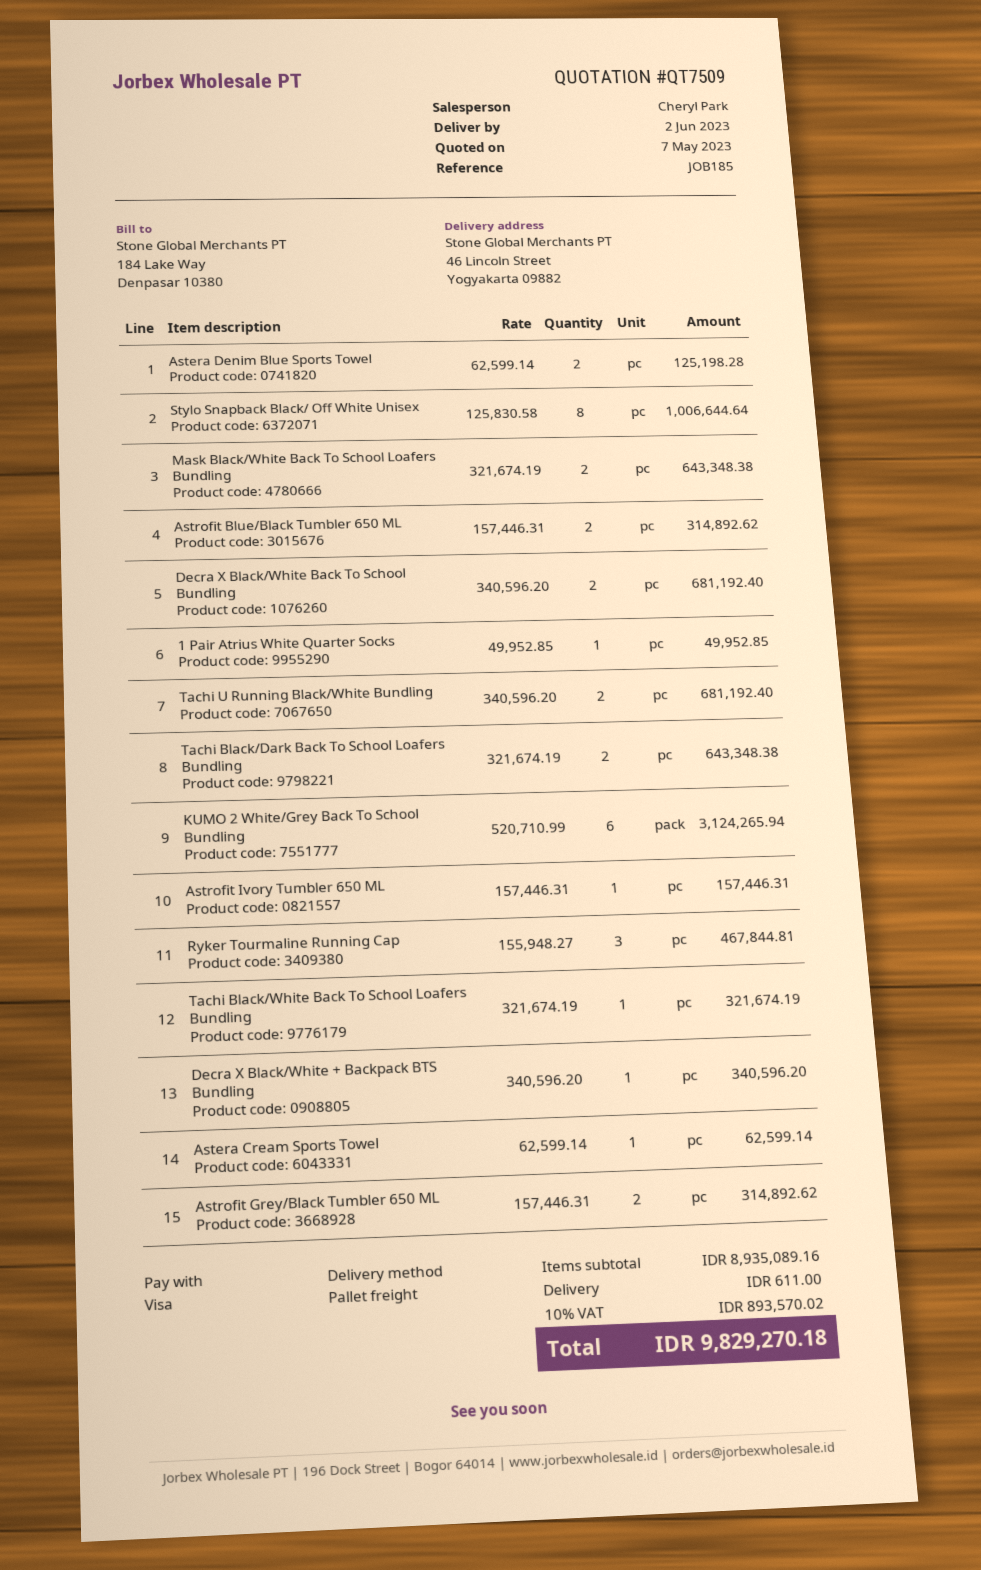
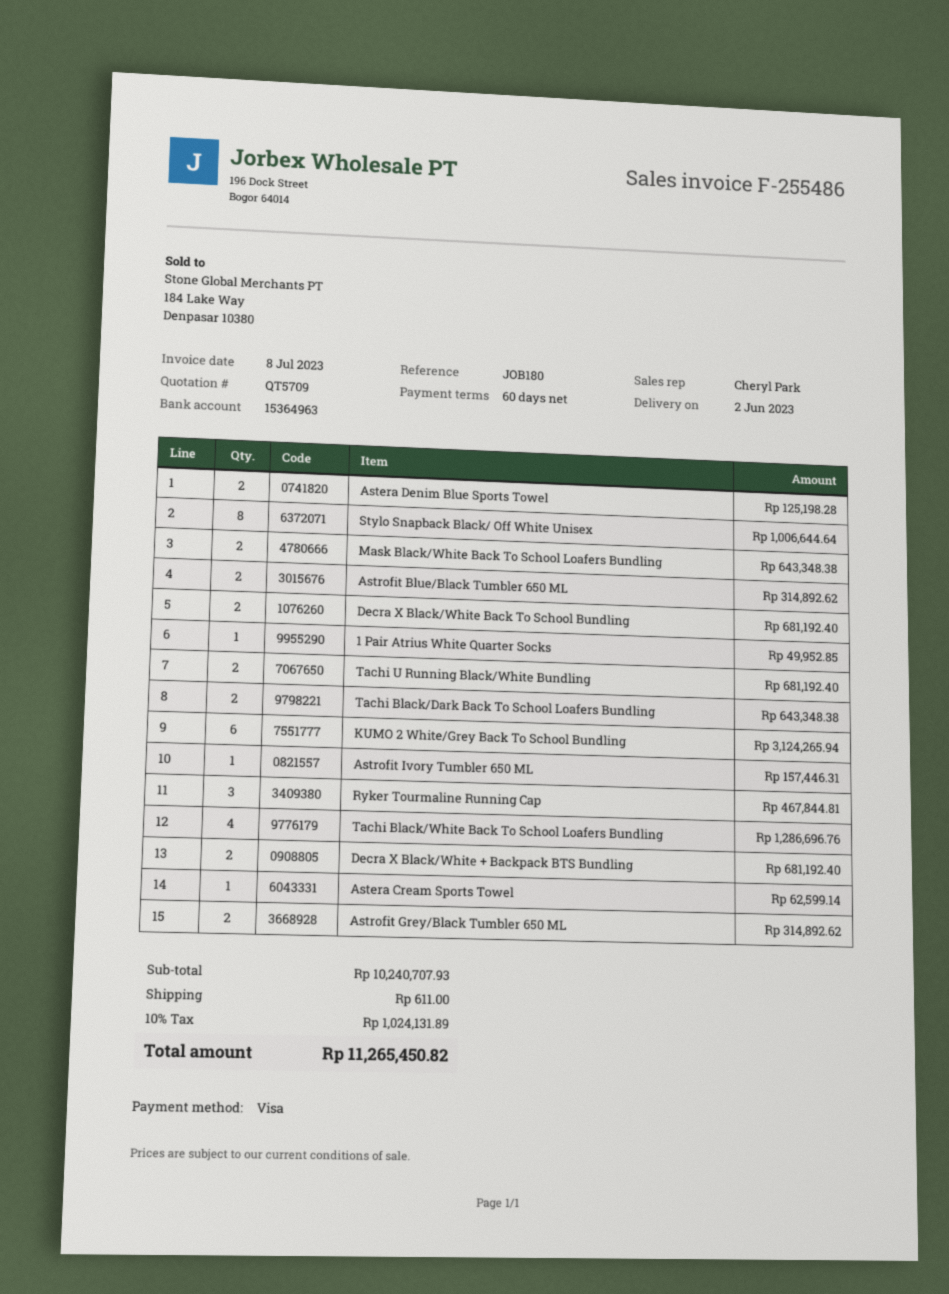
quote number: QT7509 -> QT5709
reference: JOB185 -> JOB180
Tachi Black/White Back To School Loafers Bundling: 1 for 321674.19 -> 4 for 1286696.76
Decra X Black/White + Backpack BTS Bundling: 1 for 340596.20 -> 2 for 681192.40
subtotal: 8935089.16 -> 10240707.93
tax: 10% = 893570.02 -> 10% = 1024131.89
total: 9829270.18 -> 11265450.82

